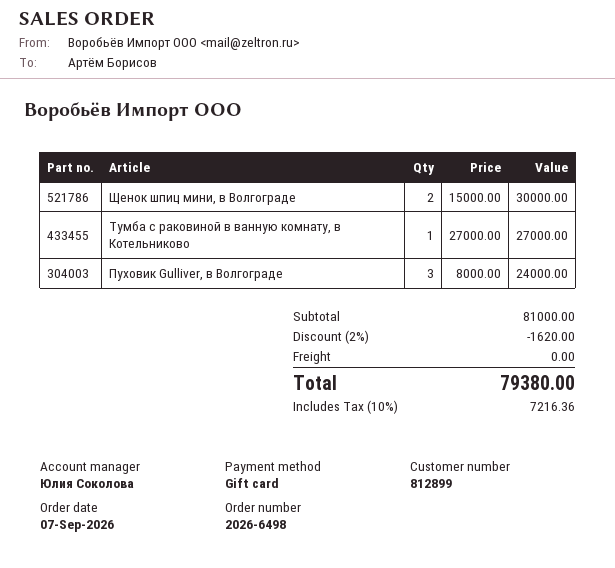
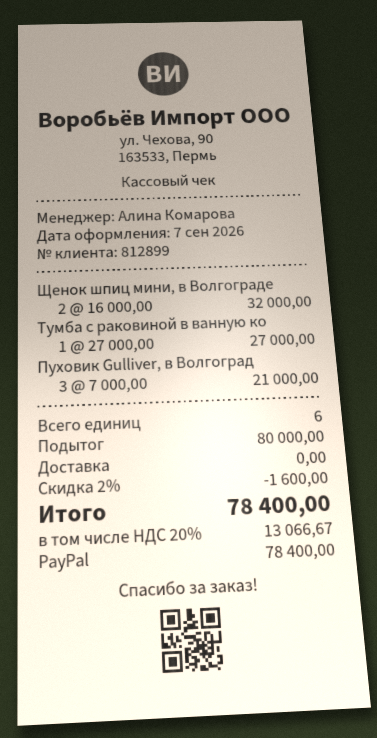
sales rep: Юлия Соколова -> Алина Комарова
payment method: gift card -> PayPal
Щенок шпиц мини, в Волгограде: 2 x 15000.00 = 30000.00 -> 2 x 16000.00 = 32000.00
Пуховик Gulliver, в Волгограде: 3 x 8000.00 = 24000.00 -> 3 x 7000.00 = 21000.00
subtotal: 81000.00 -> 80000.00
discount: 2% = 1620.00 -> 2% = 1600.00
tax: 10% = 7216.36 -> 20% = 13066.67
total: 79380.00 -> 78400.00

